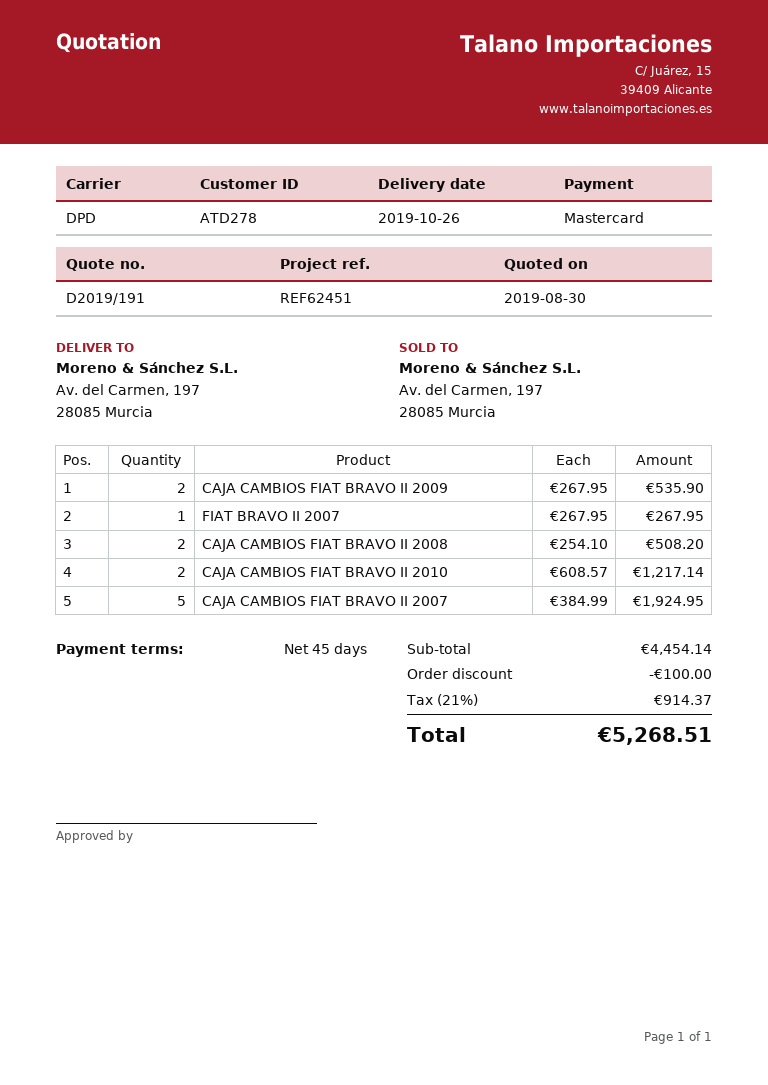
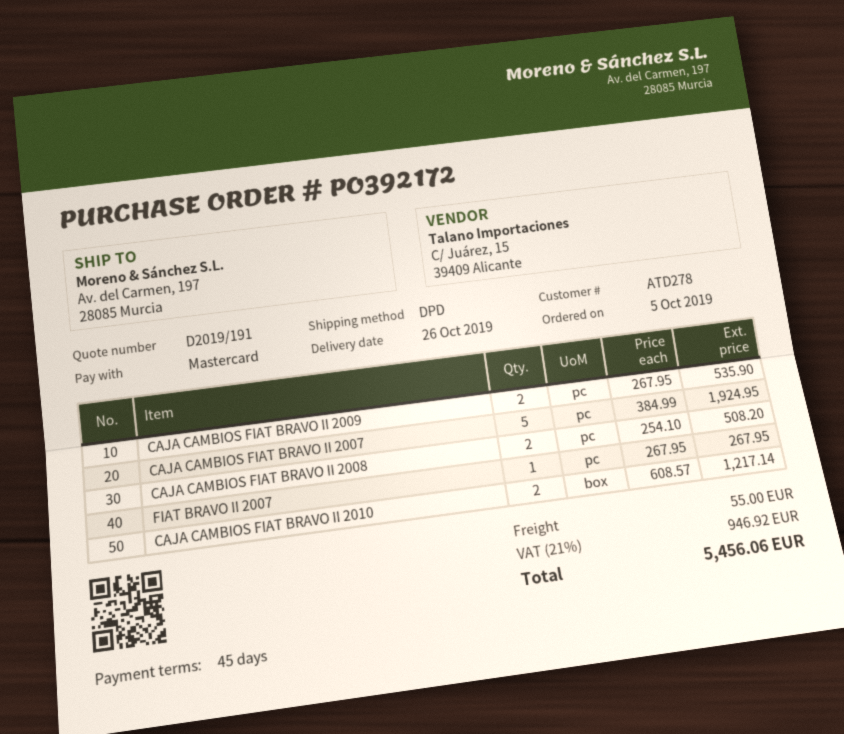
discount: 100.00 -> none
shipping: none -> 55.00
tax: 21% = 914.37 -> 21% = 946.92
total: 5268.51 -> 5456.06

